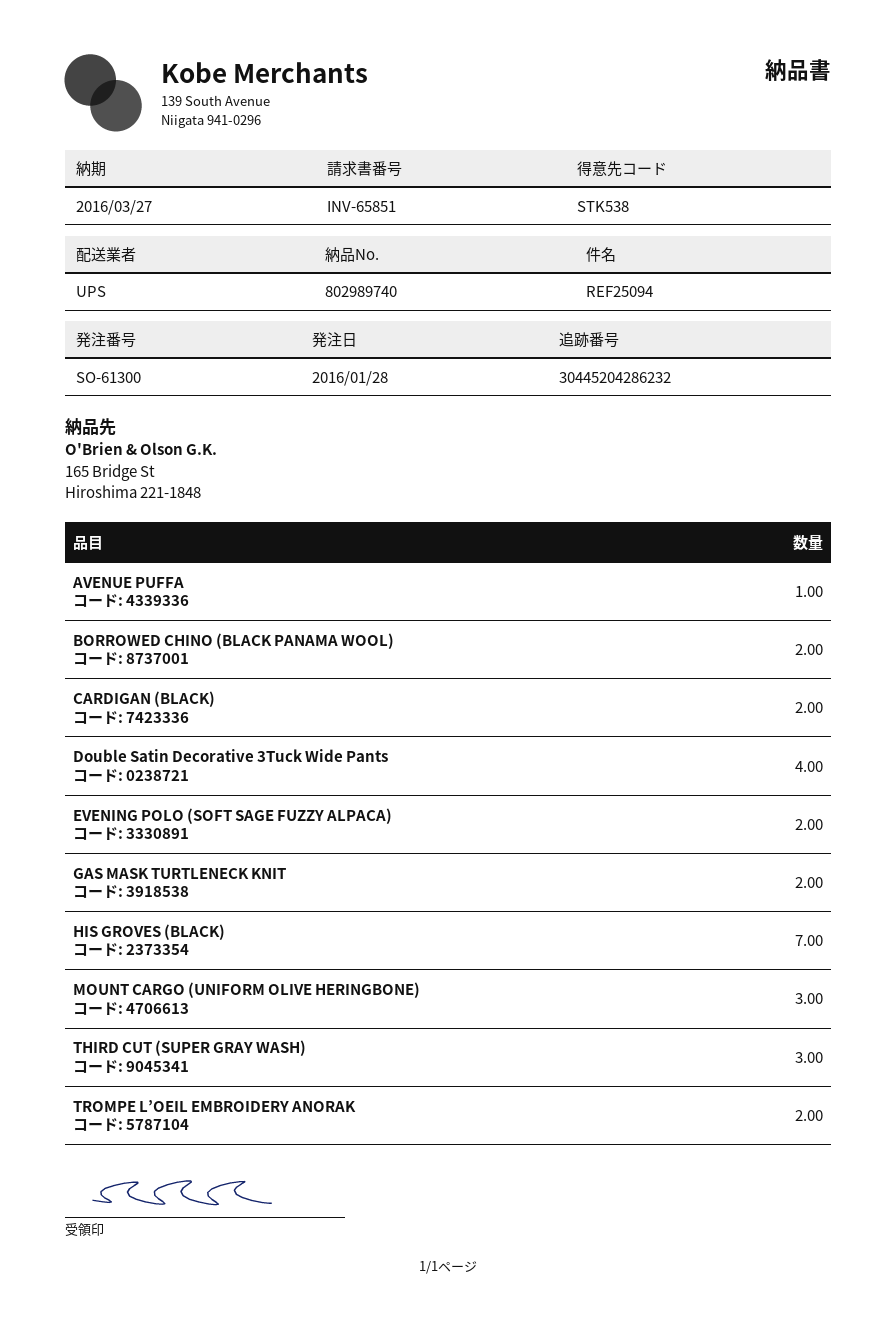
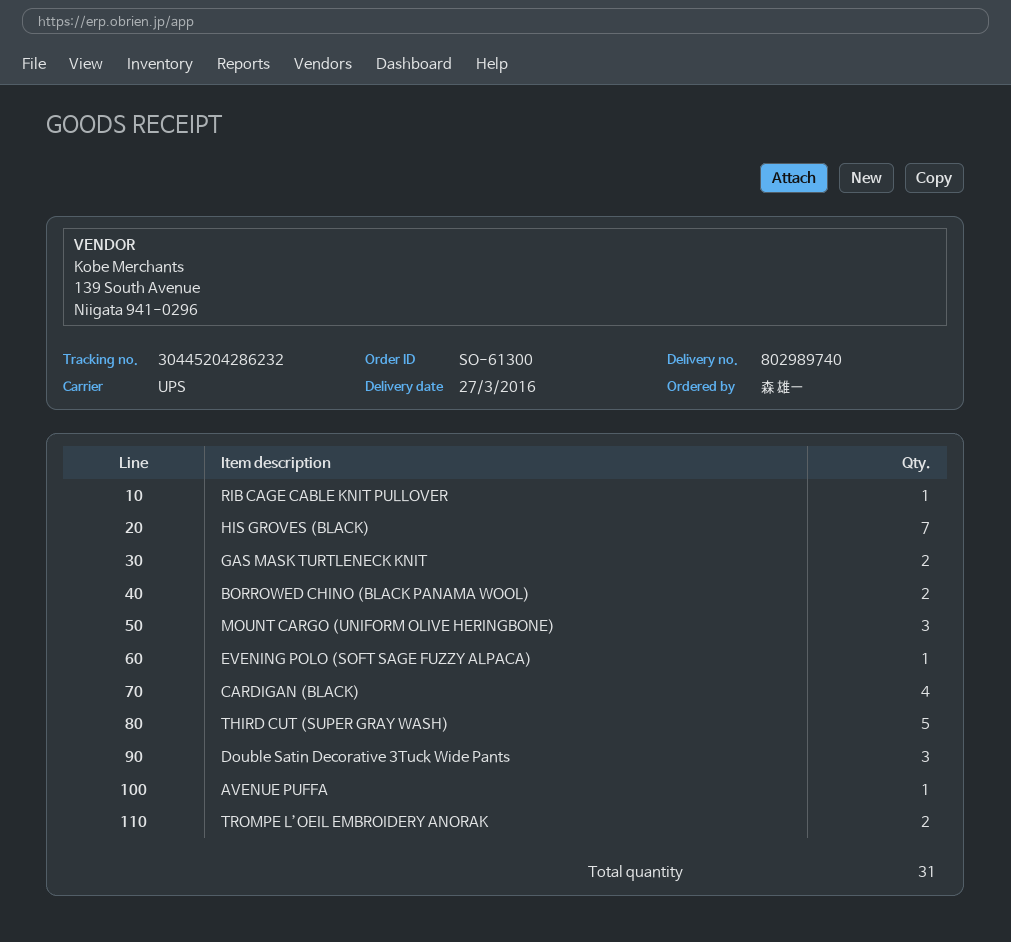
CARDIGAN (BLACK): 2 -> 4
Double Satin Decorative 3Tuck Wide Pants: 4 -> 3
EVENING POLO (SOFT SAGE FUZZY ALPACA): 2 -> 1
THIRD CUT (SUPER GRAY WASH): 3 -> 5
RIB CAGE CABLE KNIT PULLOVER: none -> 1

